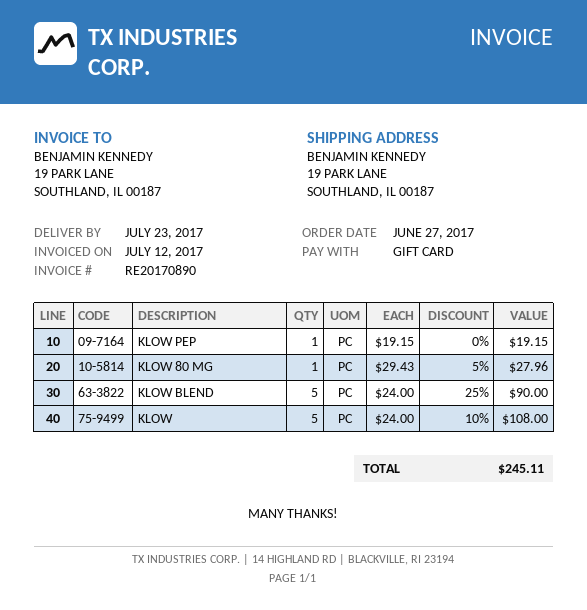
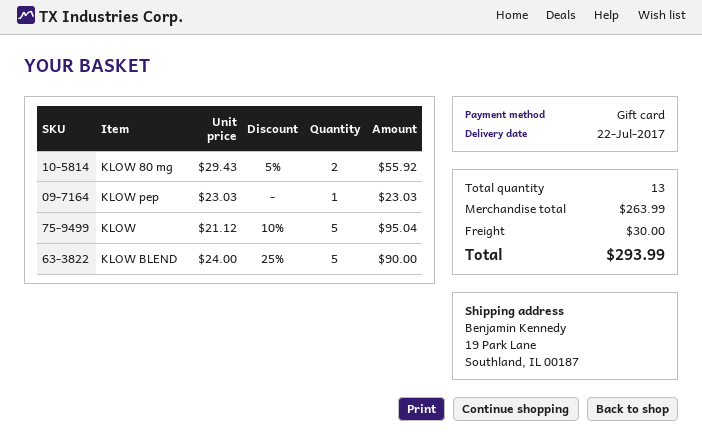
delivery date: 2017-07-23 -> 2017-07-22
KLOW PEP: 1 x 19.15 = 19.15 -> 1 x 23.03 = 23.03
KLOW 80 MG: 1 x 29.43 - 5% = 27.96 -> 2 x 29.43 - 5% = 55.92
KLOW: 5 x 24.00 - 10% = 108.00 -> 5 x 21.12 - 10% = 95.04
shipping: none -> 30.00
total: 245.11 -> 293.99

